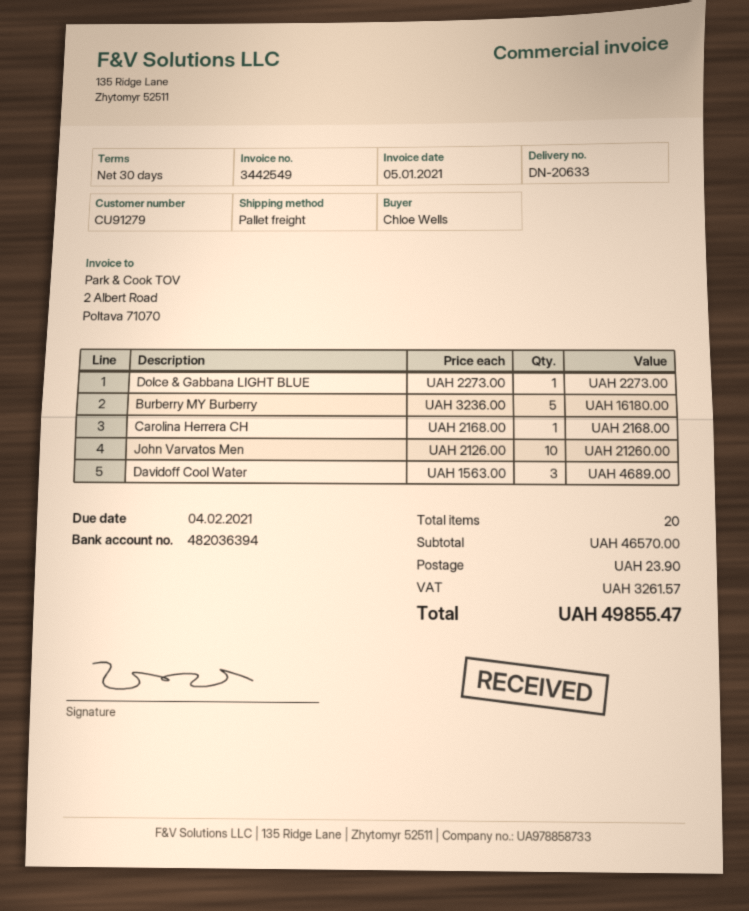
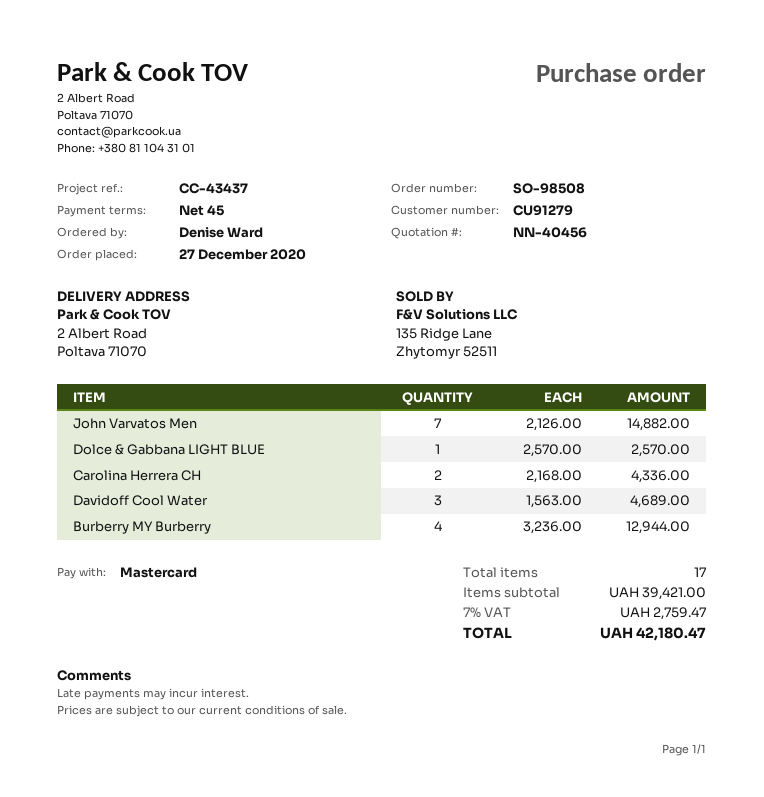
payment terms: 30 days -> 45 days
ordered by: Chloe Wells -> Denise Ward
Dolce & Gabbana LIGHT BLUE: 1 x 2273.00 = 2273.00 -> 1 x 2570.00 = 2570.00
Burberry MY Burberry: 5 x 3236.00 = 16180.00 -> 4 x 3236.00 = 12944.00
Carolina Herrera CH: 1 x 2168.00 = 2168.00 -> 2 x 2168.00 = 4336.00
John Varvatos Men: 10 x 2126.00 = 21260.00 -> 7 x 2126.00 = 14882.00
total quantity: 20 -> 17
subtotal: 46570.00 -> 39421.00
shipping: 23.90 -> none
tax: 3261.57 -> 2759.47
total: 49855.47 -> 42180.47

